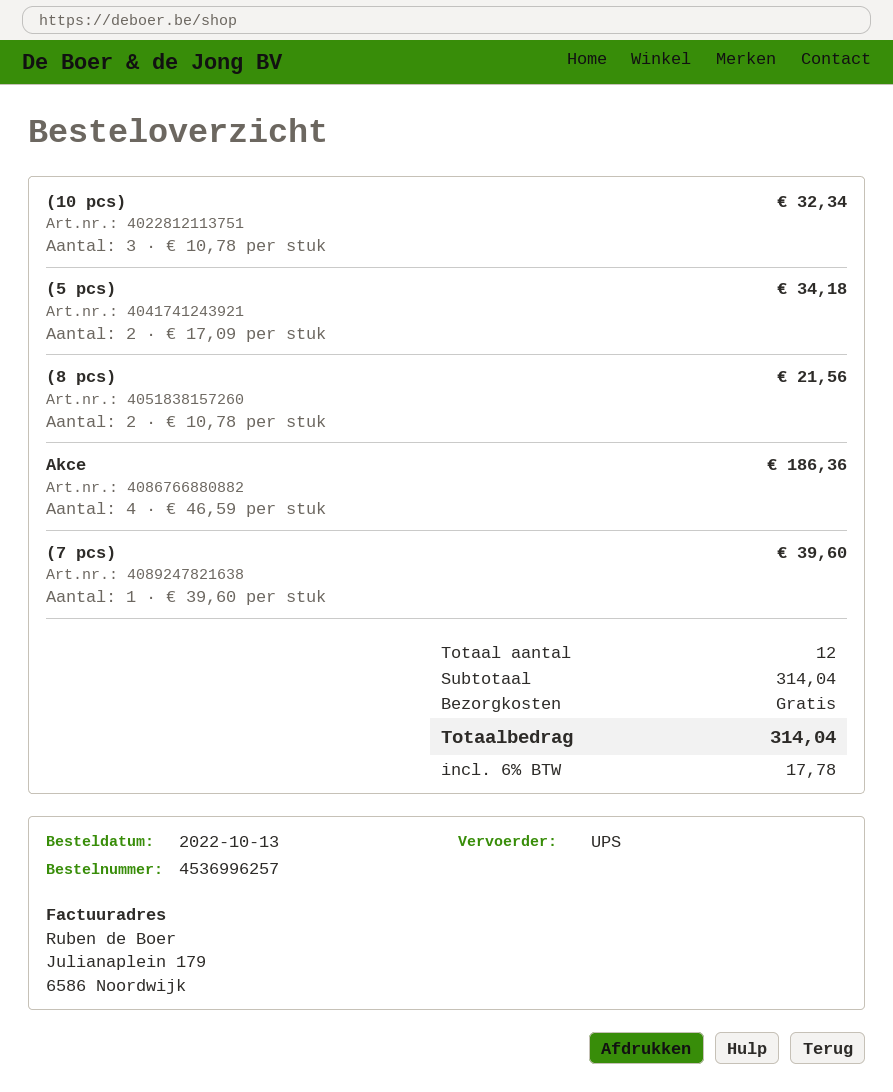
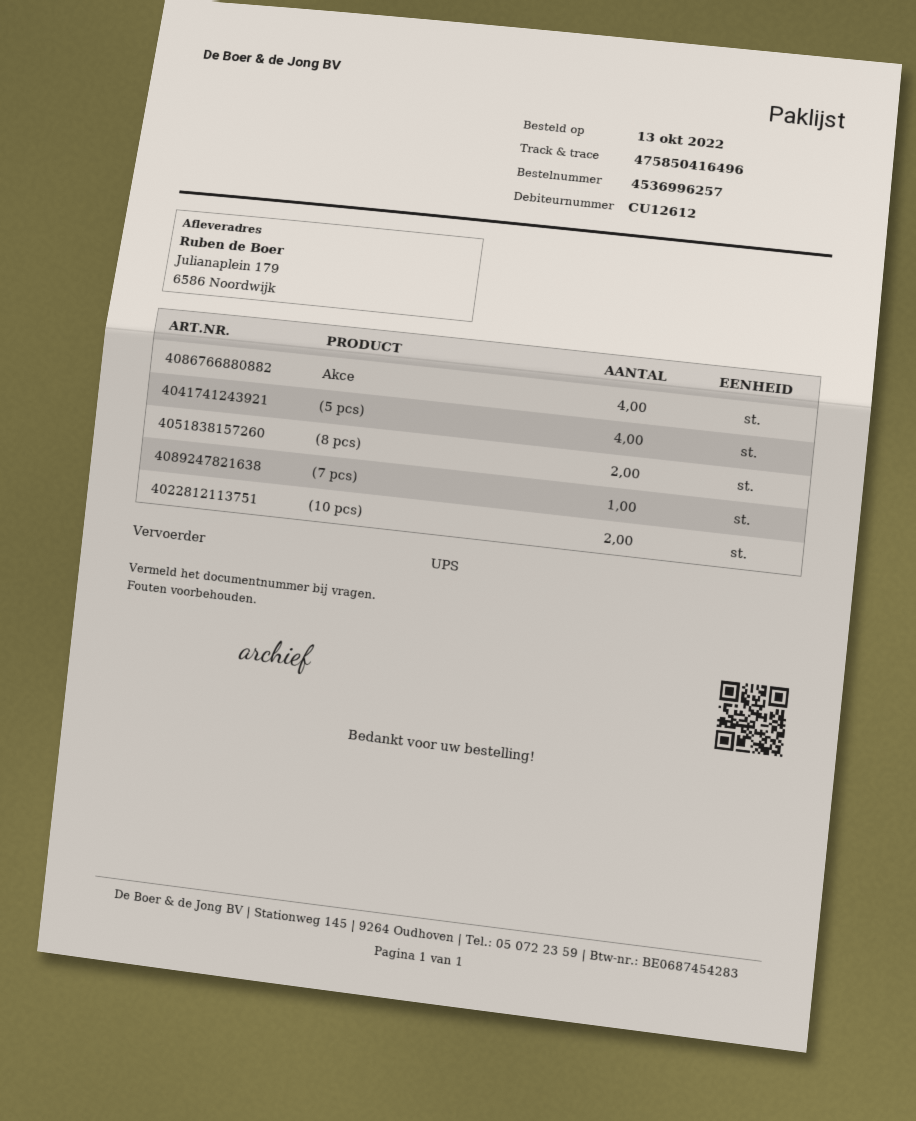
(10 pcs): 3 -> 2
(5 pcs): 2 -> 4

